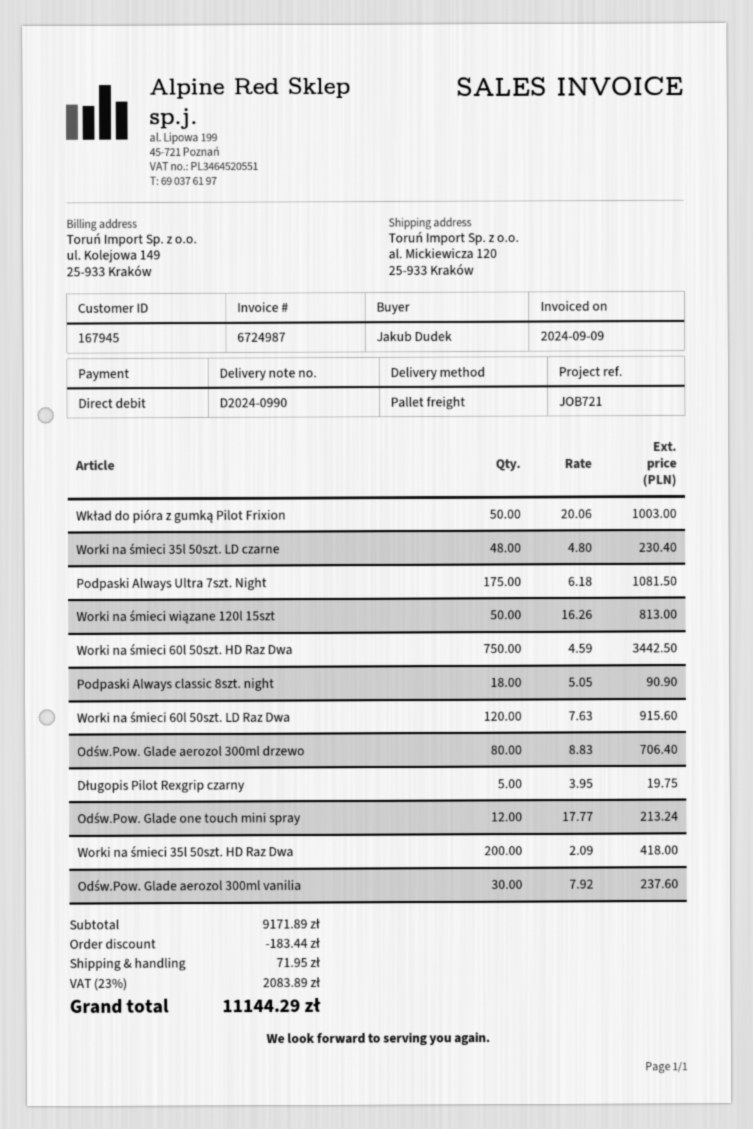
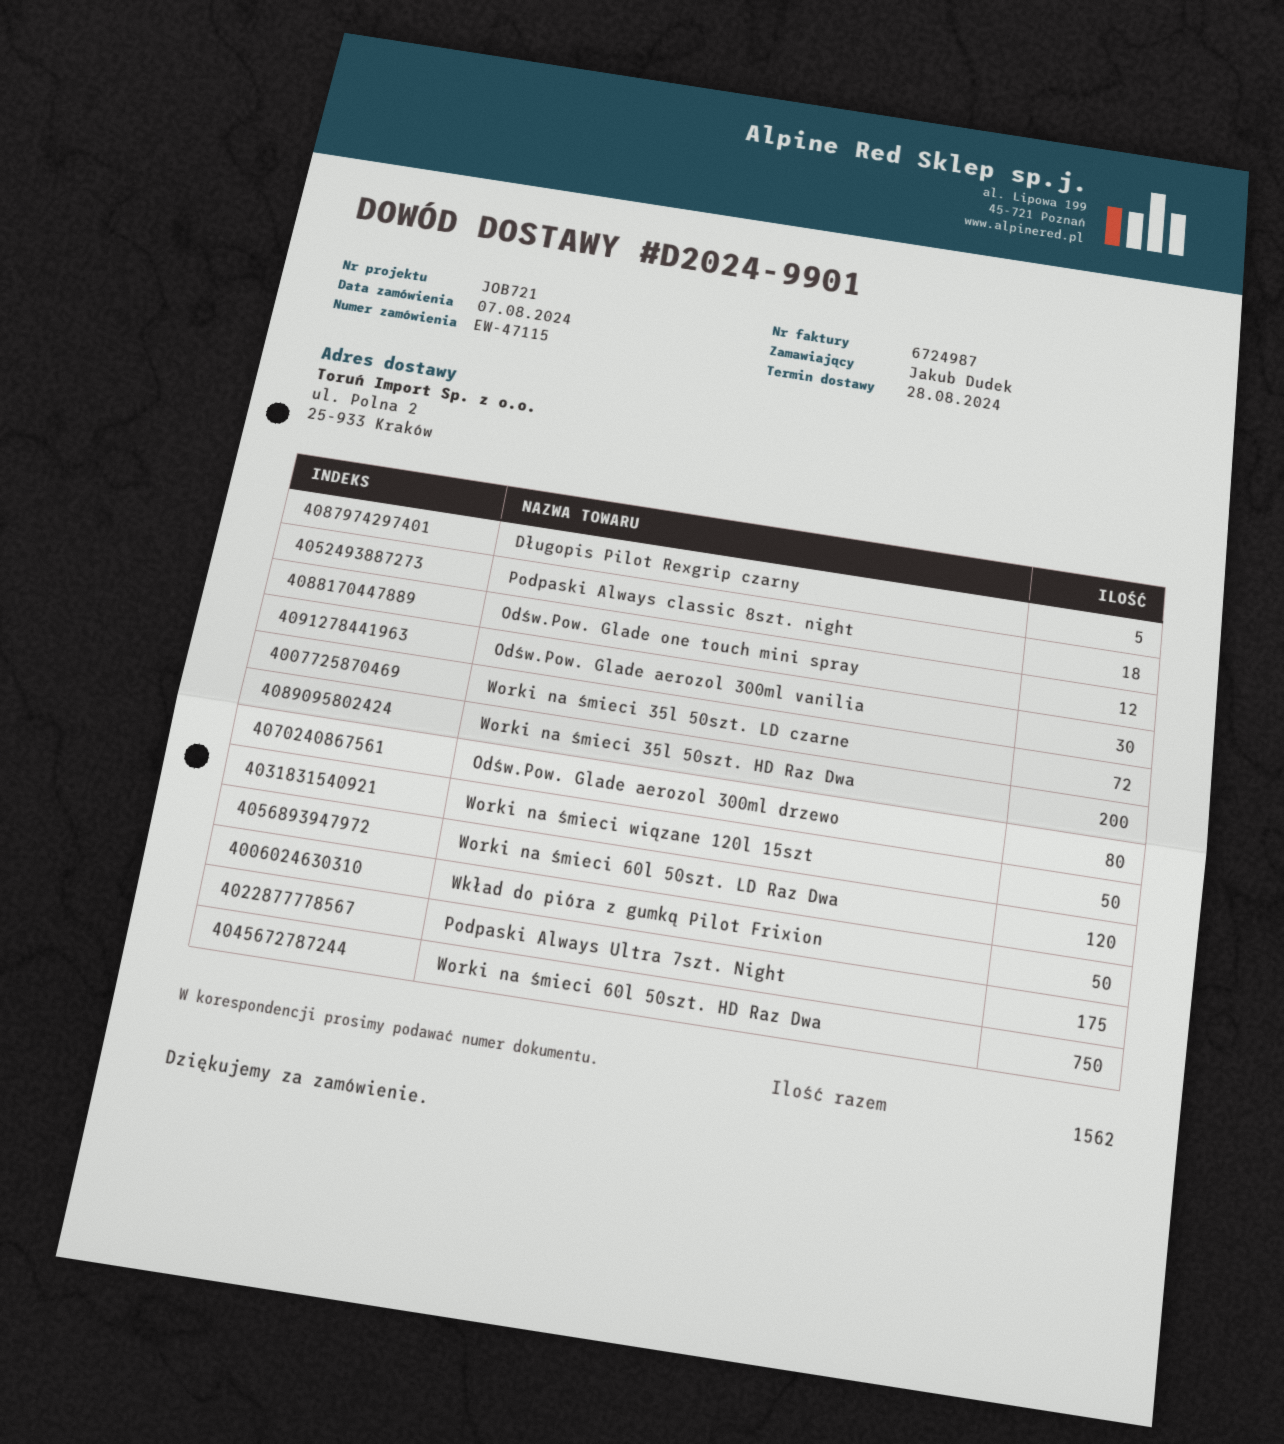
delivery note number: D2024-0990 -> D2024-9901
ship to: al. Mickiewicza 120, 25-933 Kraków -> ul. Polna 2, 25-933 Kraków
Worki na śmieci 35l 50szt. LD czarne: 48 -> 72

